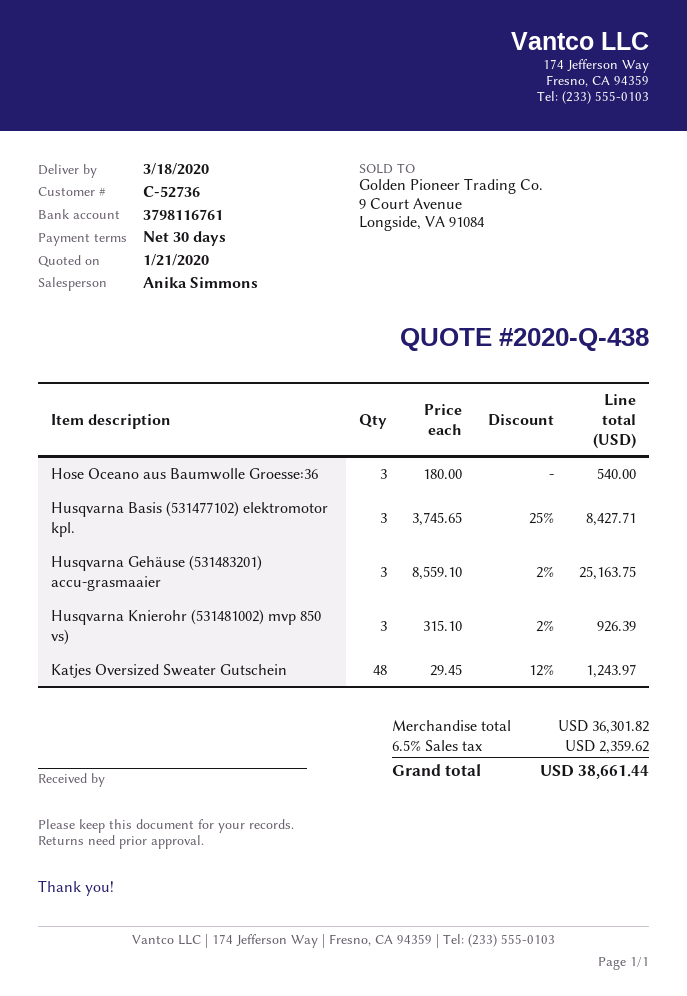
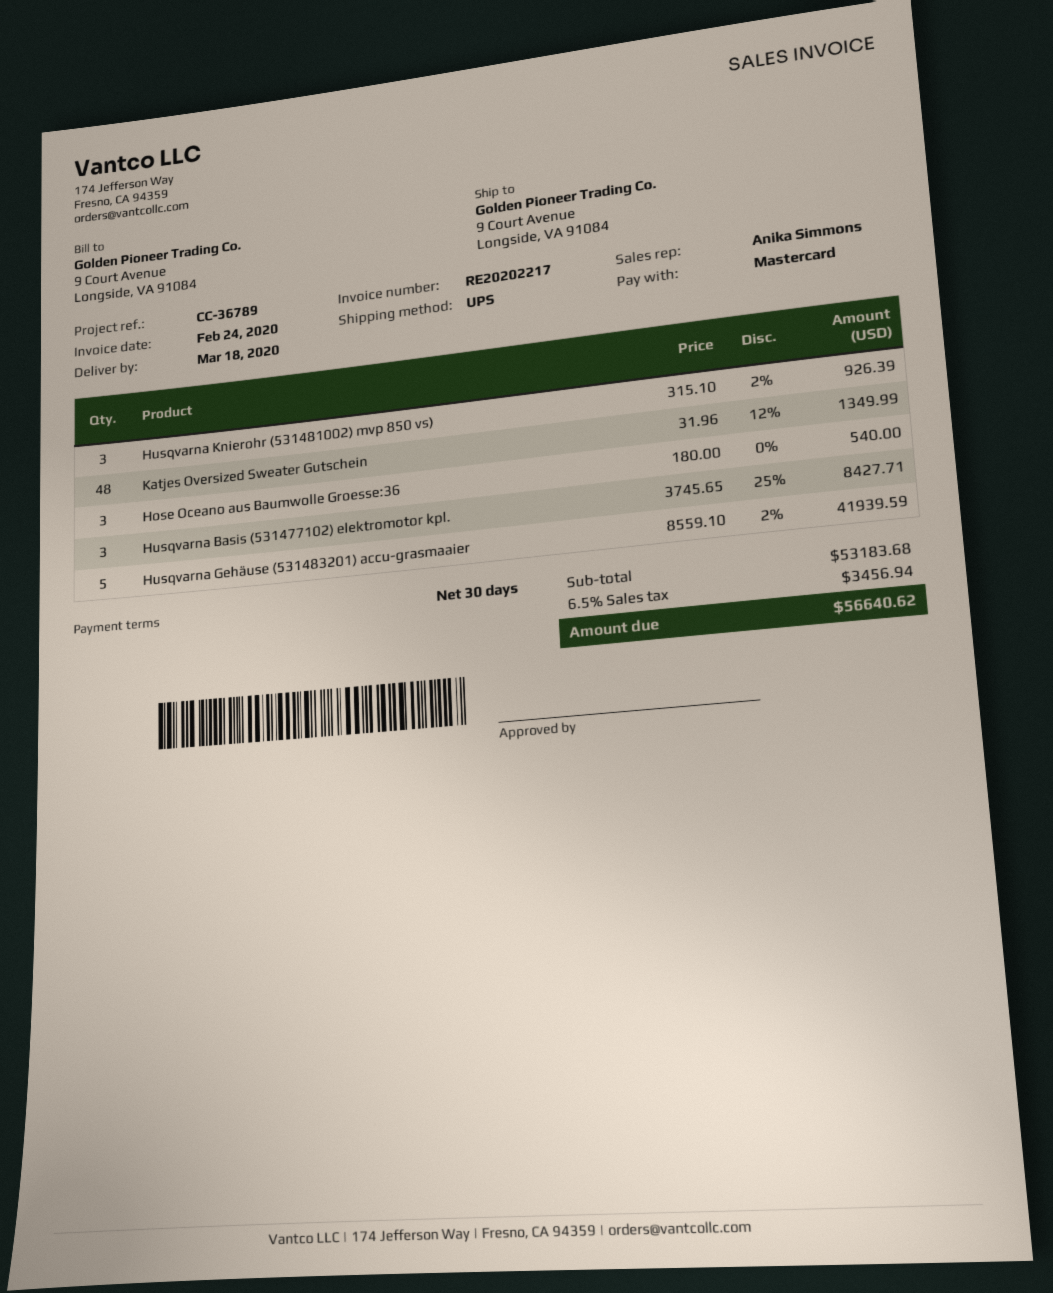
Husqvarna Gehäuse (531483201) accu-grasmaaier: 3 x 8559.10 - 2% = 25163.75 -> 5 x 8559.10 - 2% = 41939.59
Katjes Oversized Sweater Gutschein: 48 x 29.45 - 12% = 1243.97 -> 48 x 31.96 - 12% = 1349.99
subtotal: 36301.82 -> 53183.68
tax: 6.5% = 2359.62 -> 6.5% = 3456.94
total: 38661.44 -> 56640.62

